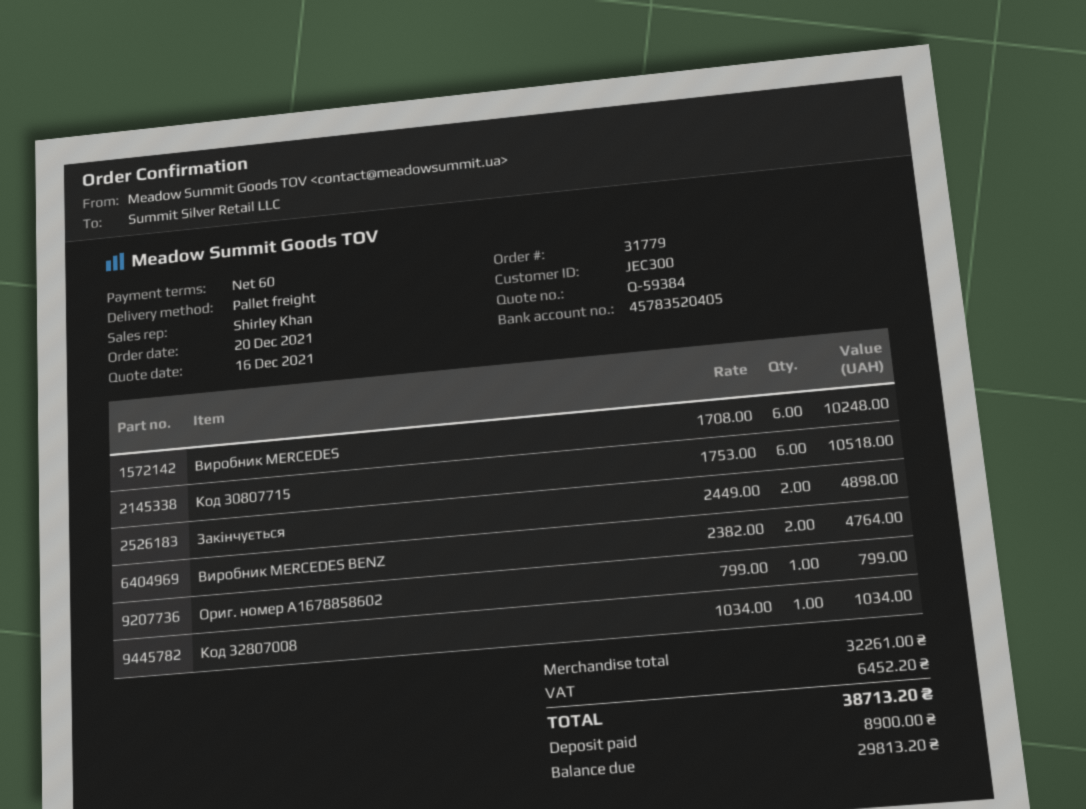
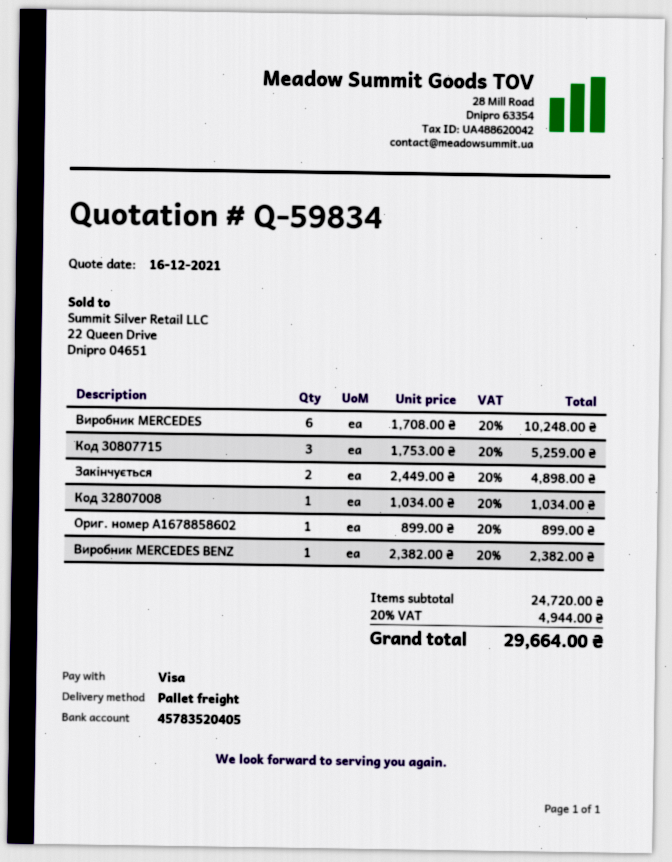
quote number: Q-59384 -> Q-59834
Код 30807715: 6 x 1753.00 = 10518.00 -> 3 x 1753.00 = 5259.00
Виробник MERCEDES BENZ: 2 x 2382.00 = 4764.00 -> 1 x 2382.00 = 2382.00
Ориг. номер A1678858602: 1 x 799.00 = 799.00 -> 1 x 899.00 = 899.00
subtotal: 32261.00 -> 24720.00
tax: 6452.20 -> 4944.00
total: 38713.20 -> 29664.00

